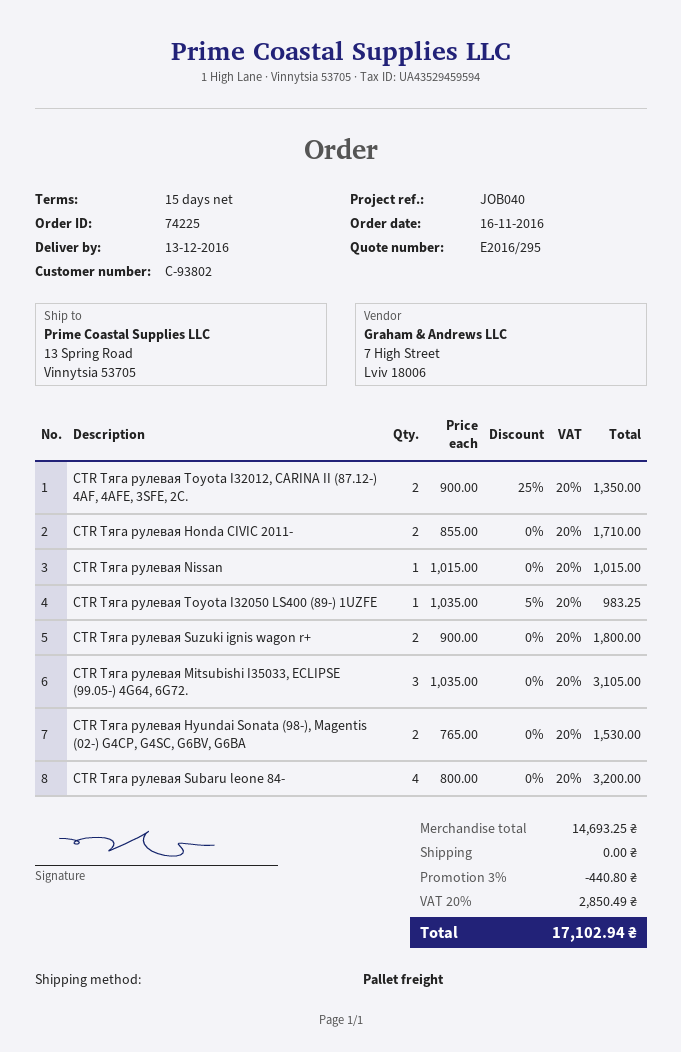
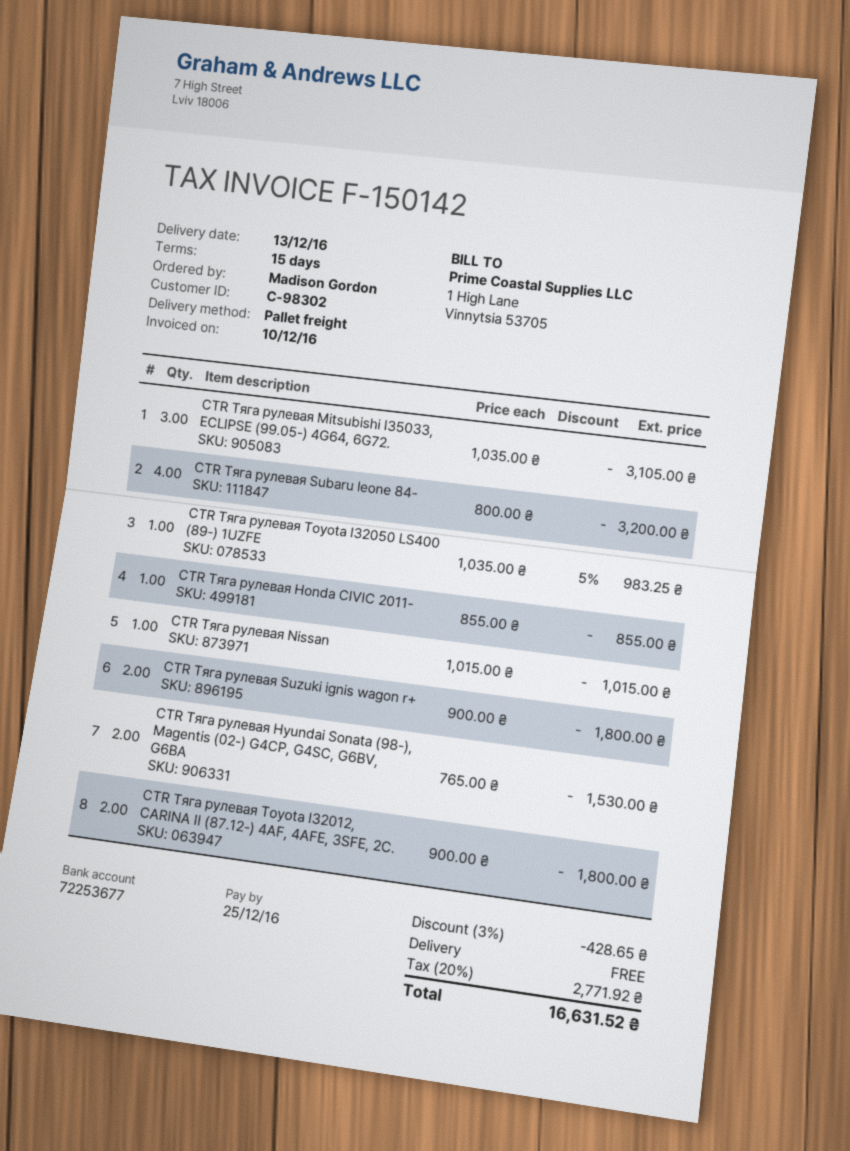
customer number: C-93802 -> C-98302
CTR Тяга рулевая Toyota I32012, CARINA II (87.12-) 4AF, 4AFE, 3SFE, 2C.: 2 x 900.00 - 25% = 1350.00 -> 2 x 900.00 = 1800.00
CTR Тяга рулевая Honda CIVIC 2011-: 2 x 855.00 = 1710.00 -> 1 x 855.00 = 855.00
discount: 3% = 440.80 -> 3% = 428.65
tax: 20% = 2850.49 -> 20% = 2771.92
total: 17102.94 -> 16631.52

